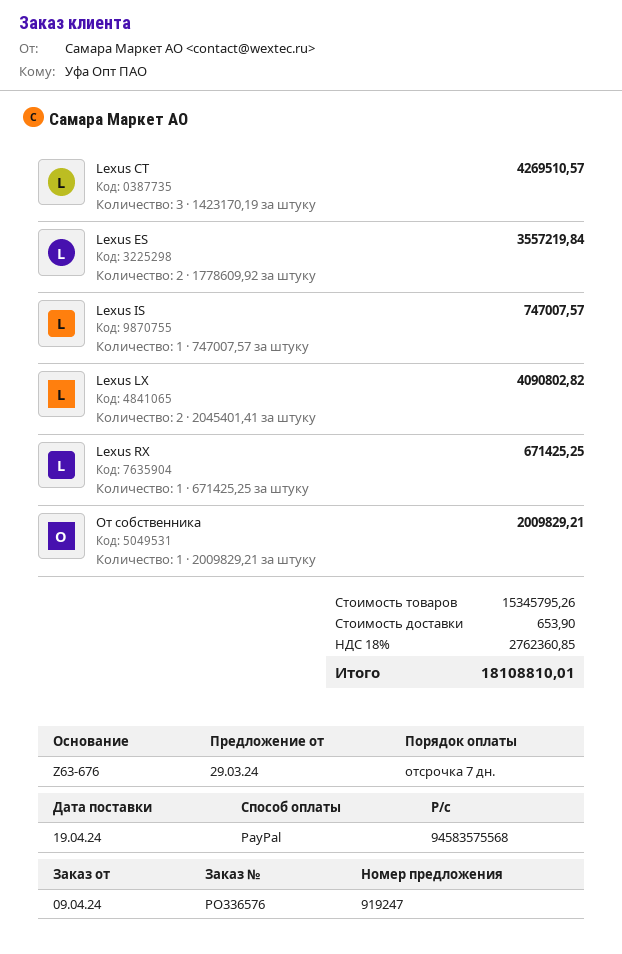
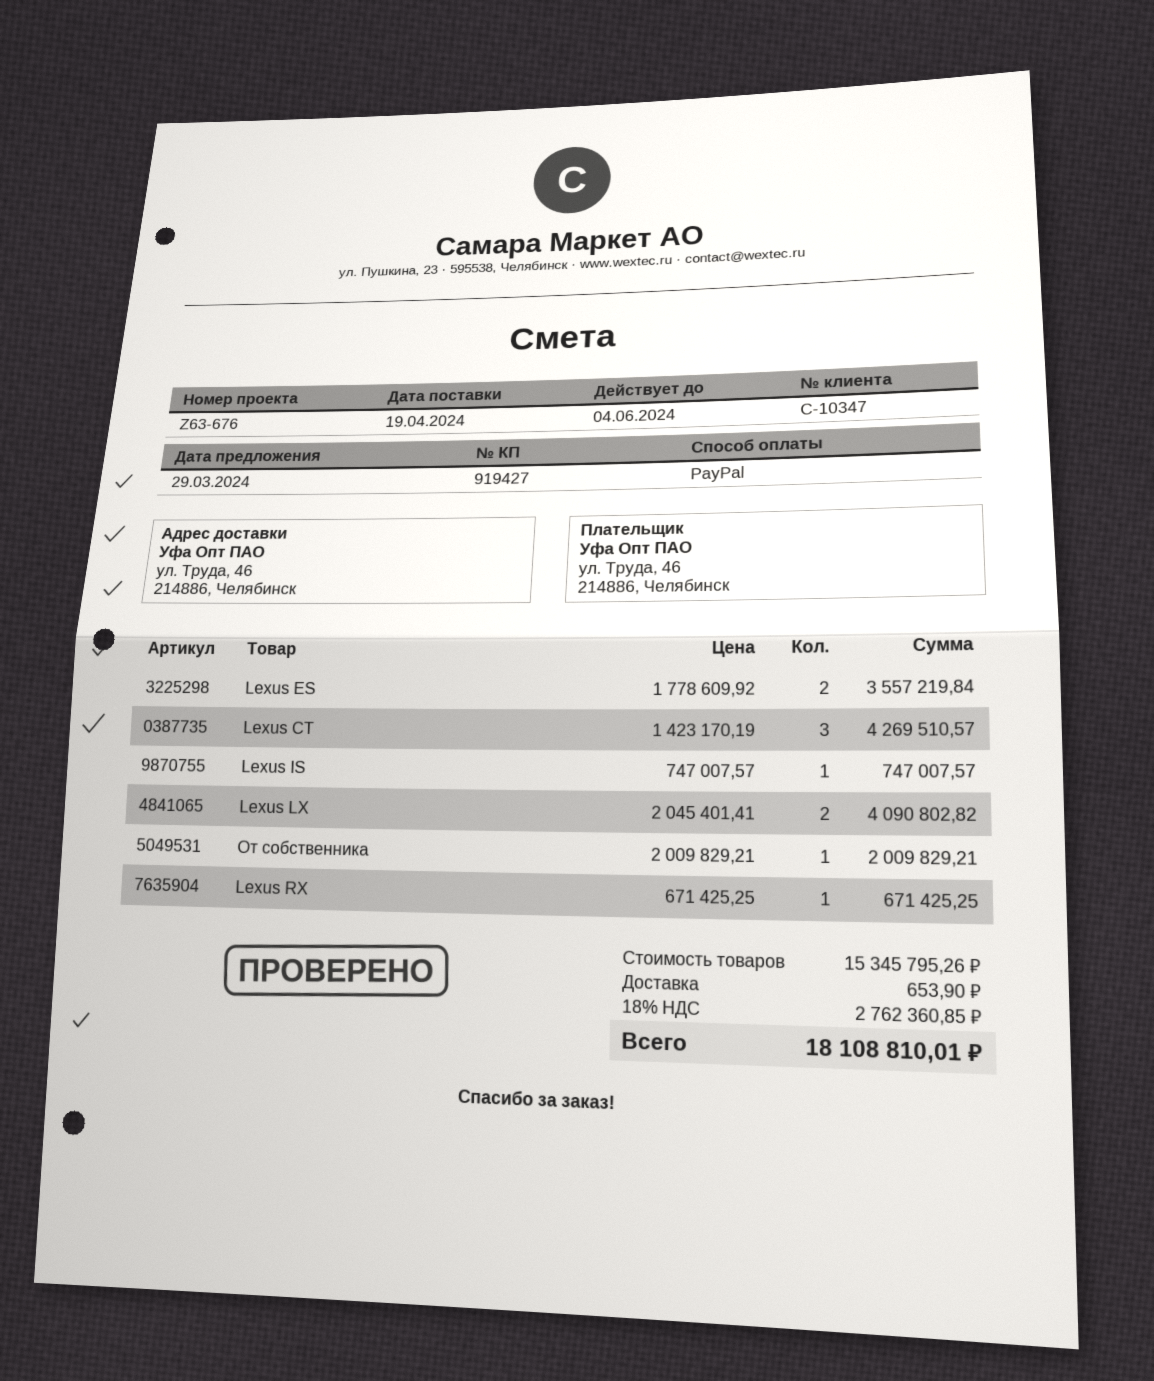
quote number: 919247 -> 919427

